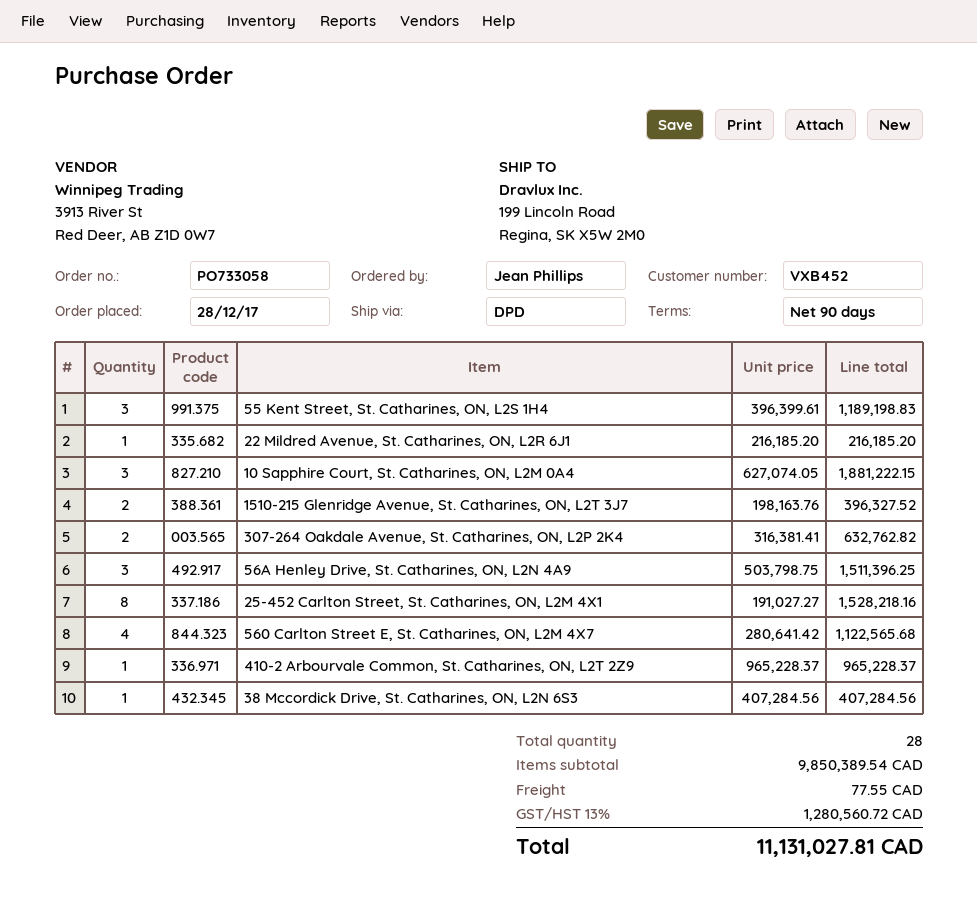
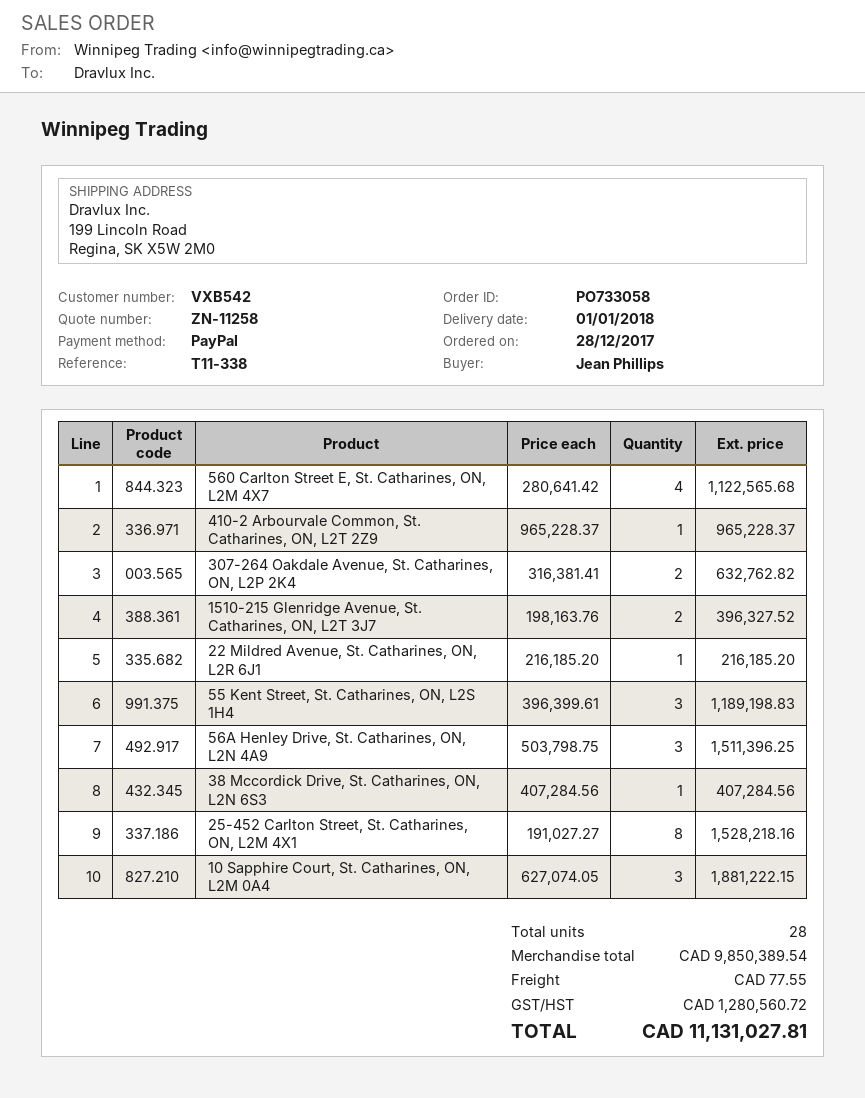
customer number: VXB452 -> VXB542

